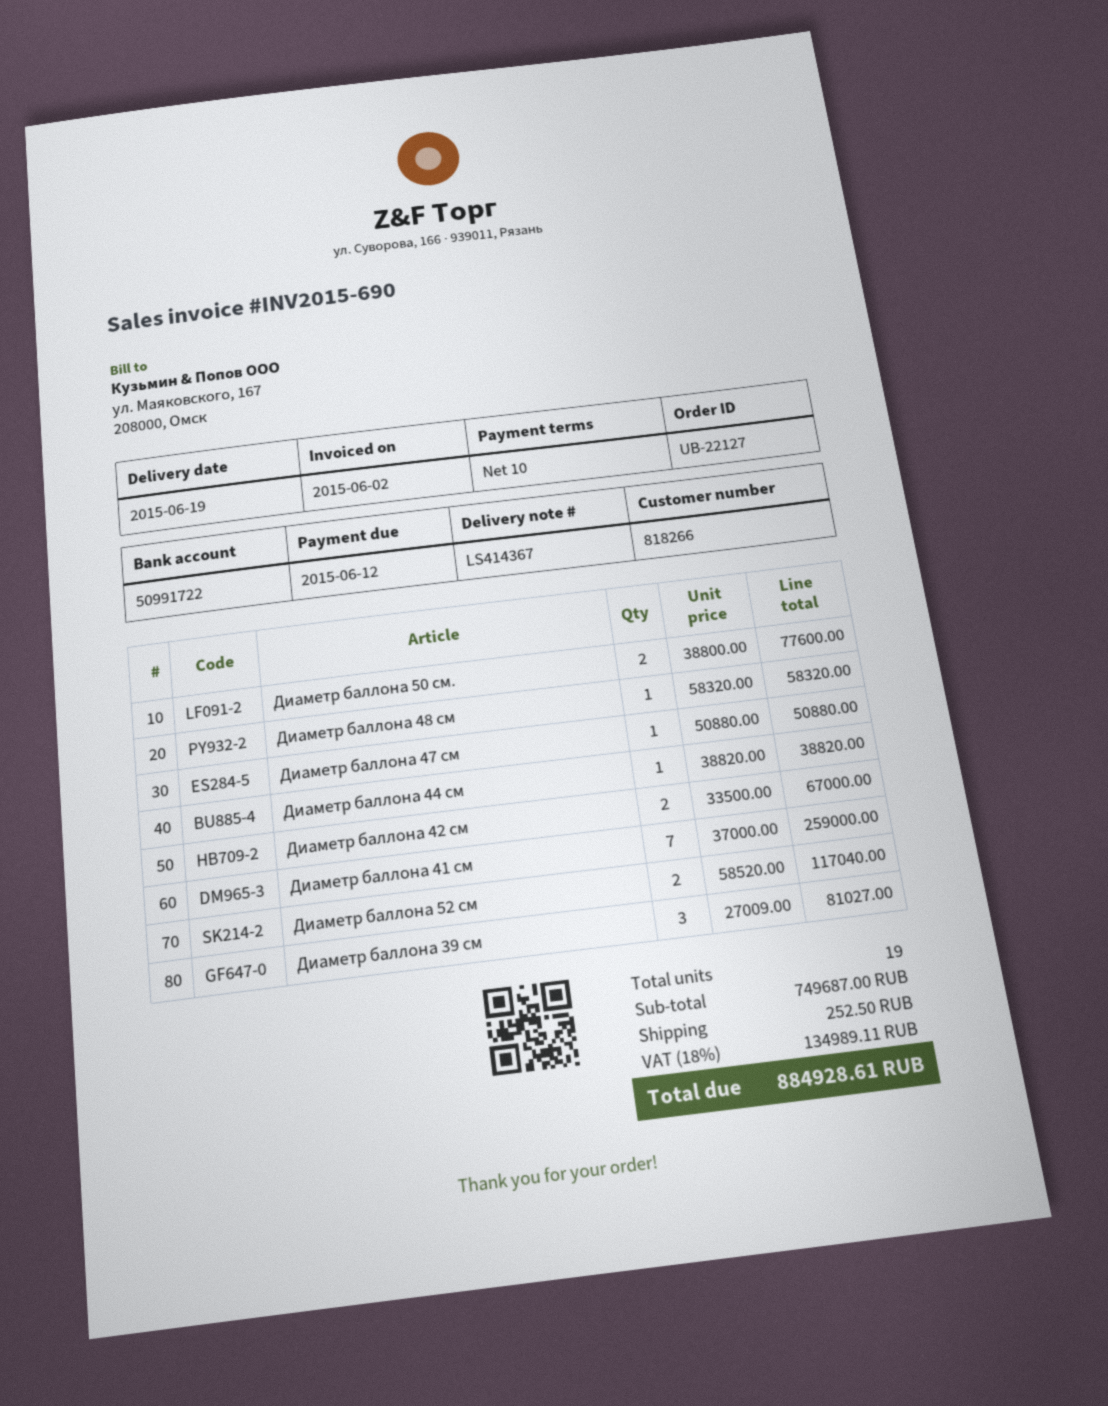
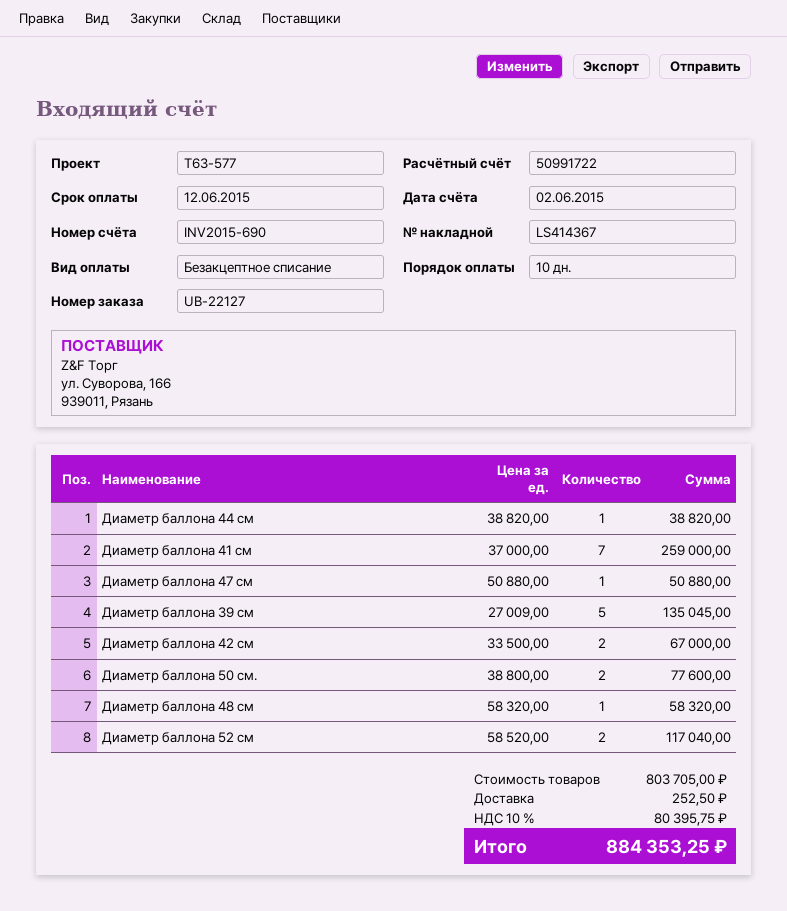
Диаметр баллона 39 см: 3 x 27009.00 = 81027.00 -> 5 x 27009.00 = 135045.00
subtotal: 749687.00 -> 803705.00
tax: 18% = 134989.11 -> 10% = 80395.75
total: 884928.61 -> 884353.25

